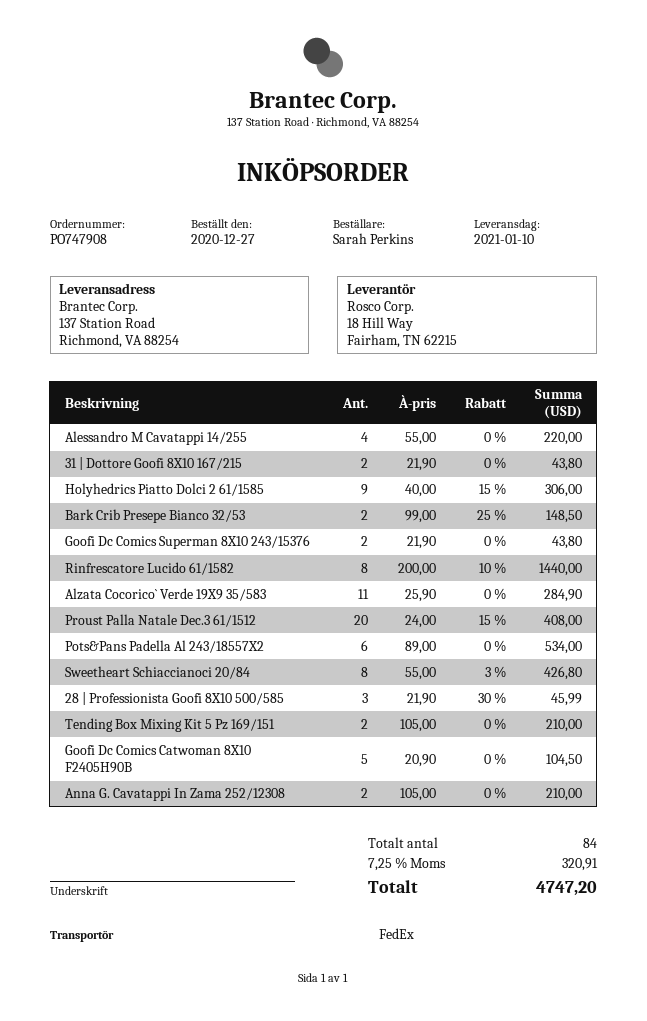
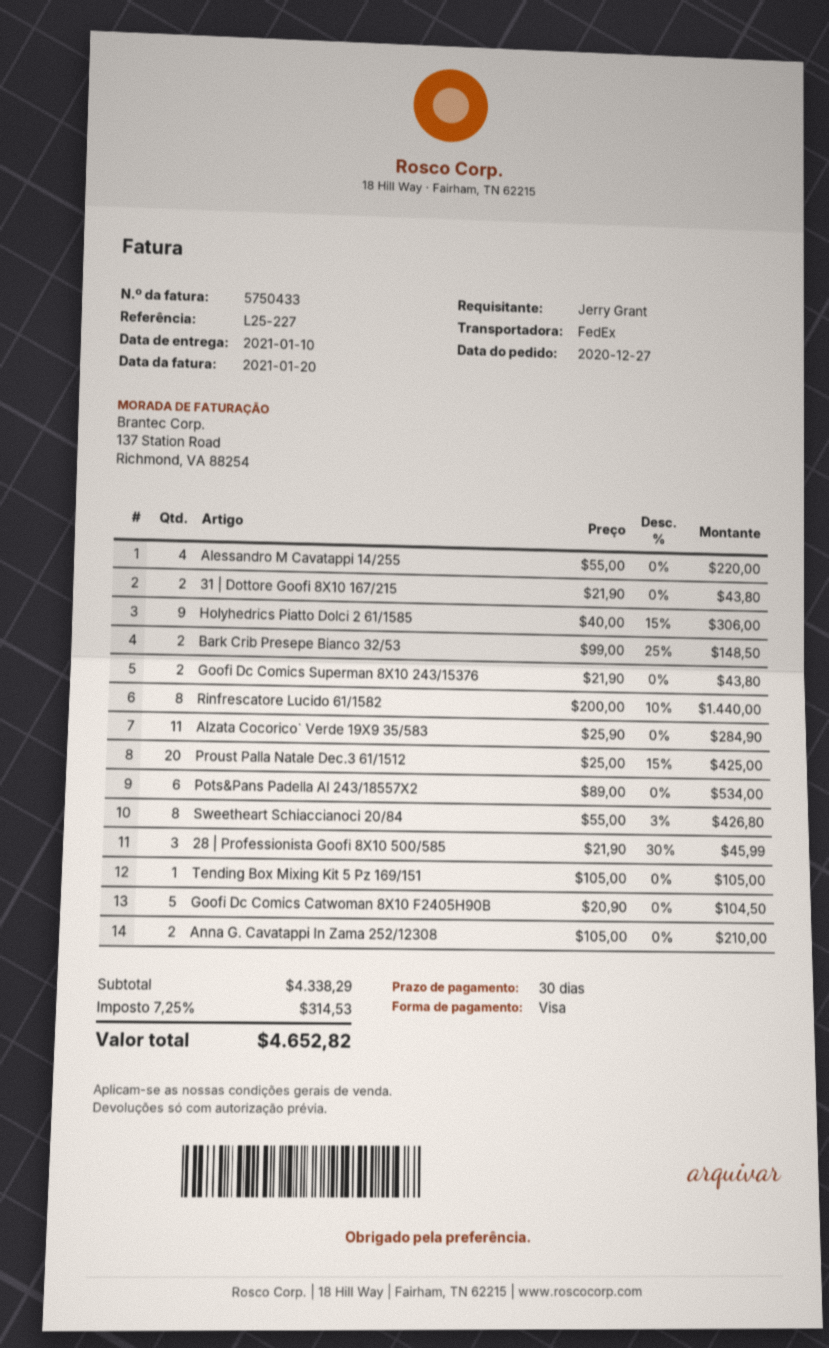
ordered by: Sarah Perkins -> Jerry Grant
Proust Palla Natale Dec.3 61/1512: 20 x 24.00 - 15% = 408.00 -> 20 x 25.00 - 15% = 425.00
Tending Box Mixing Kit 5 Pz 169/151: 2 x 105.00 = 210.00 -> 1 x 105.00 = 105.00
tax: 7.25% = 320.91 -> 7.25% = 314.53
total: 4747.20 -> 4652.82

